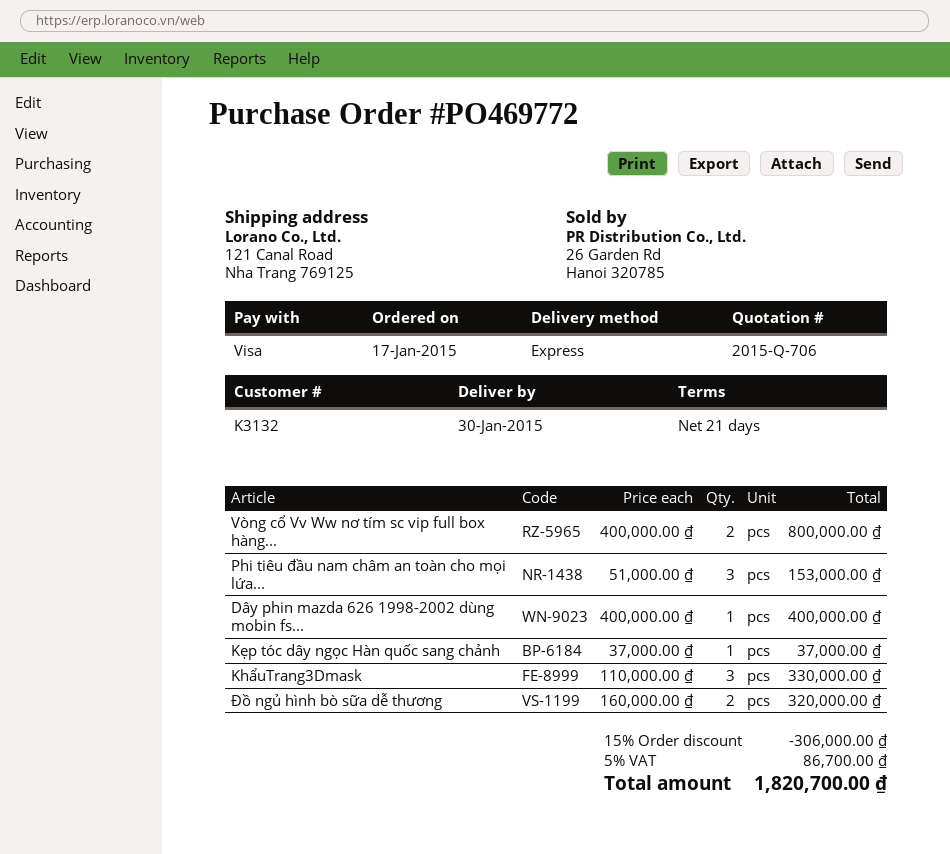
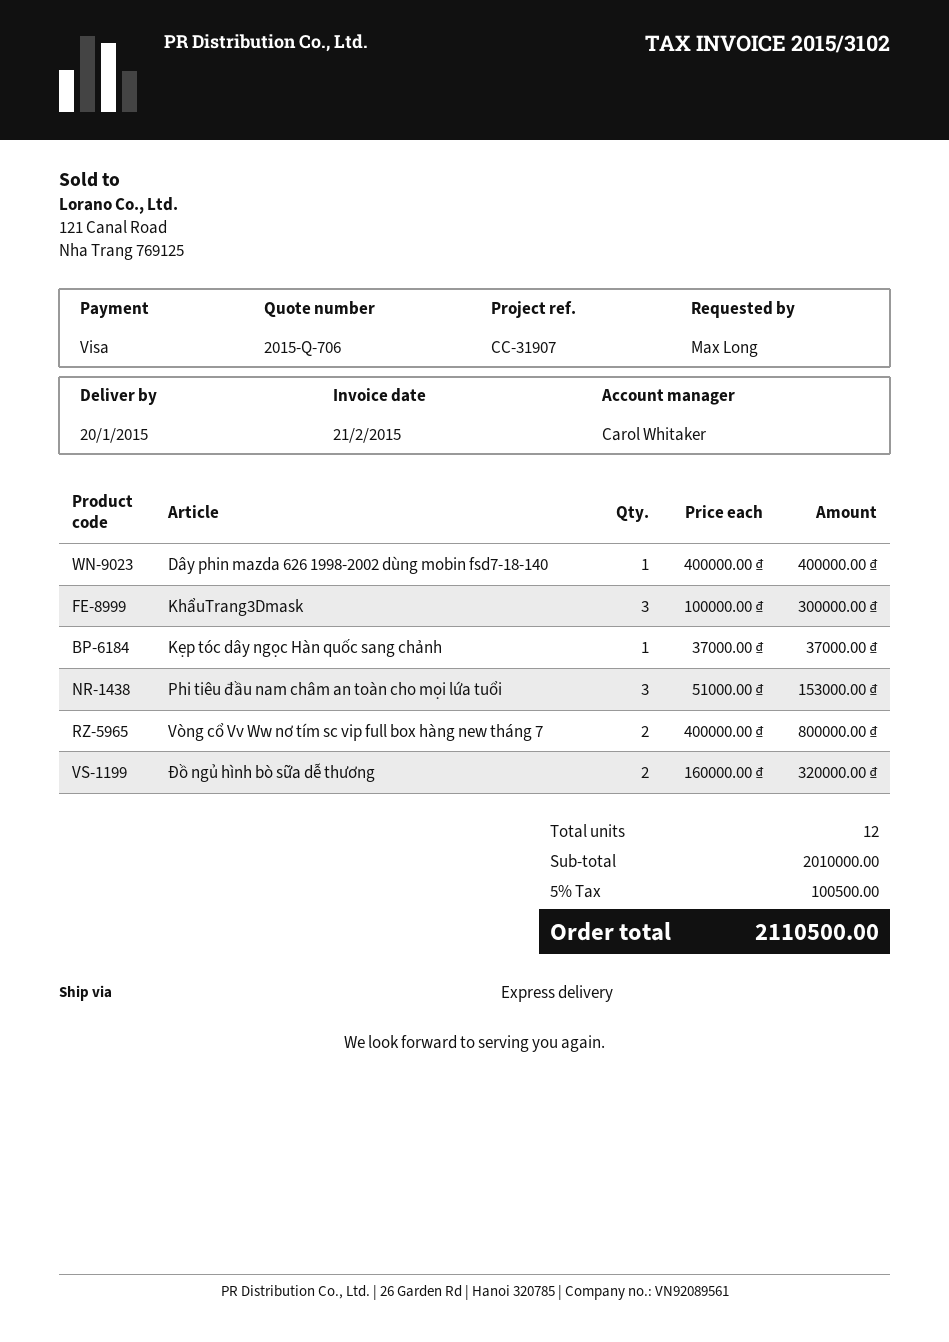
delivery date: 2015-01-30 -> 2015-01-20
KhẩuTrang3Dmask: 3 x 110000.00 = 330000.00 -> 3 x 100000.00 = 300000.00
discount: 15% = 306000.00 -> none
tax: 5% = 86700.00 -> 5% = 100500.00
total: 1820700.00 -> 2110500.00

